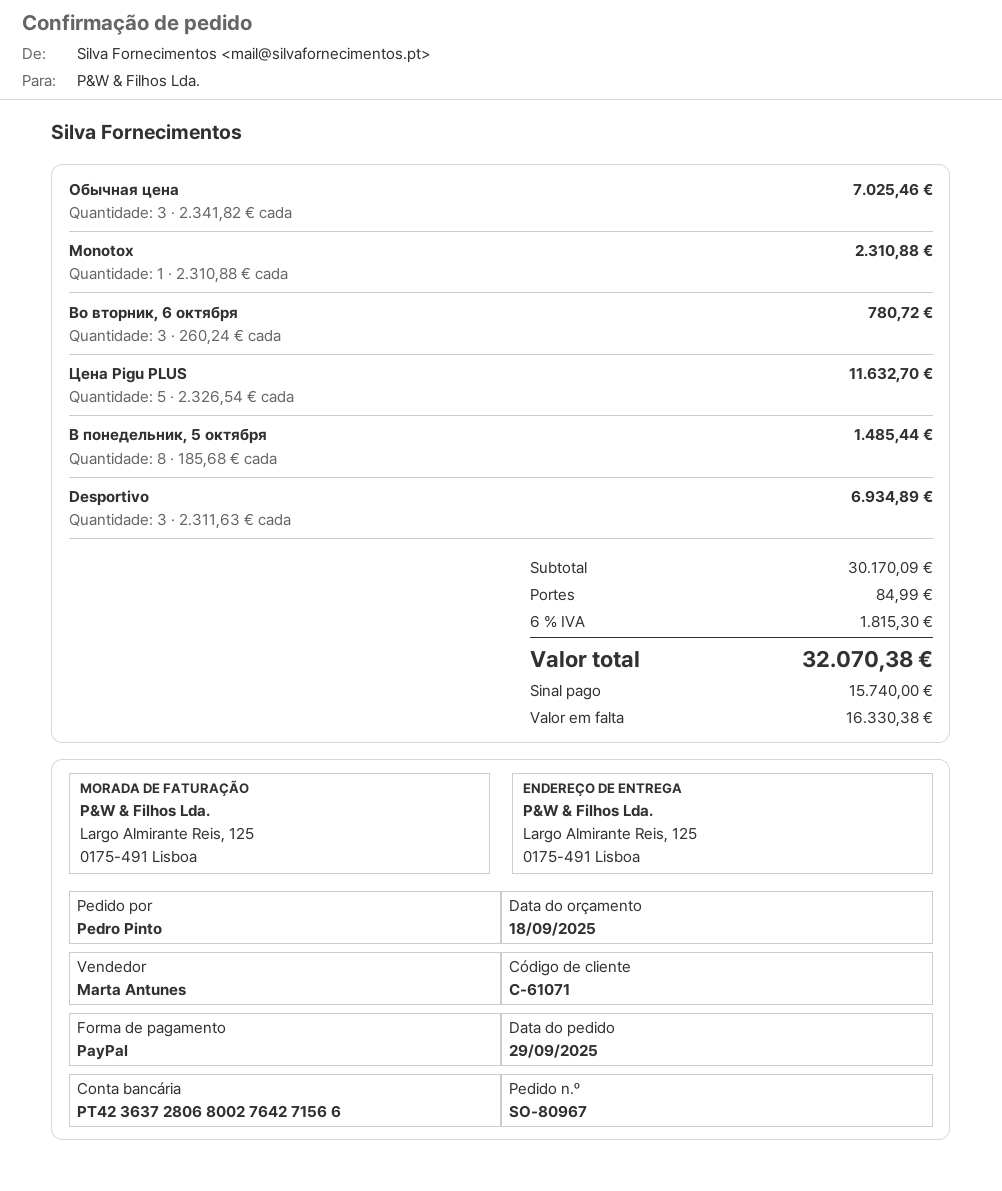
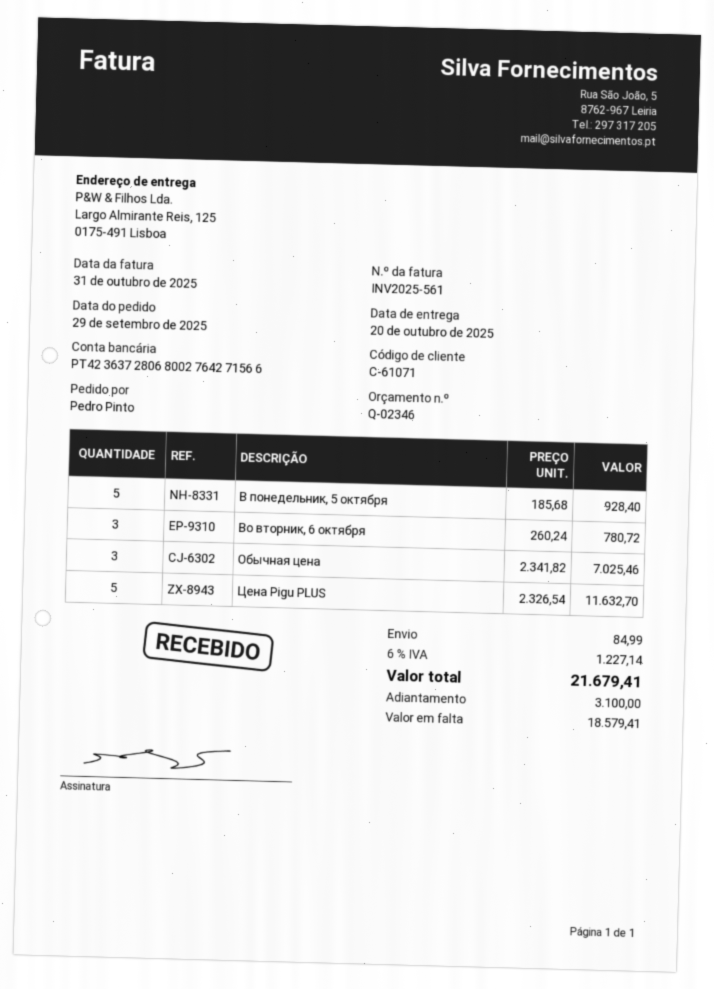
Monotox: 1 x 2310.88 = 2310.88 -> none
В понедельник, 5 октября: 8 x 185.68 = 1485.44 -> 5 x 185.68 = 928.40
Desportivo: 3 x 2311.63 = 6934.89 -> none
tax: 6% = 1815.30 -> 6% = 1227.14
total: 32070.38 -> 21679.41
deposit: 15740.00 -> 3100.00
balance: 16330.38 -> 18579.41

